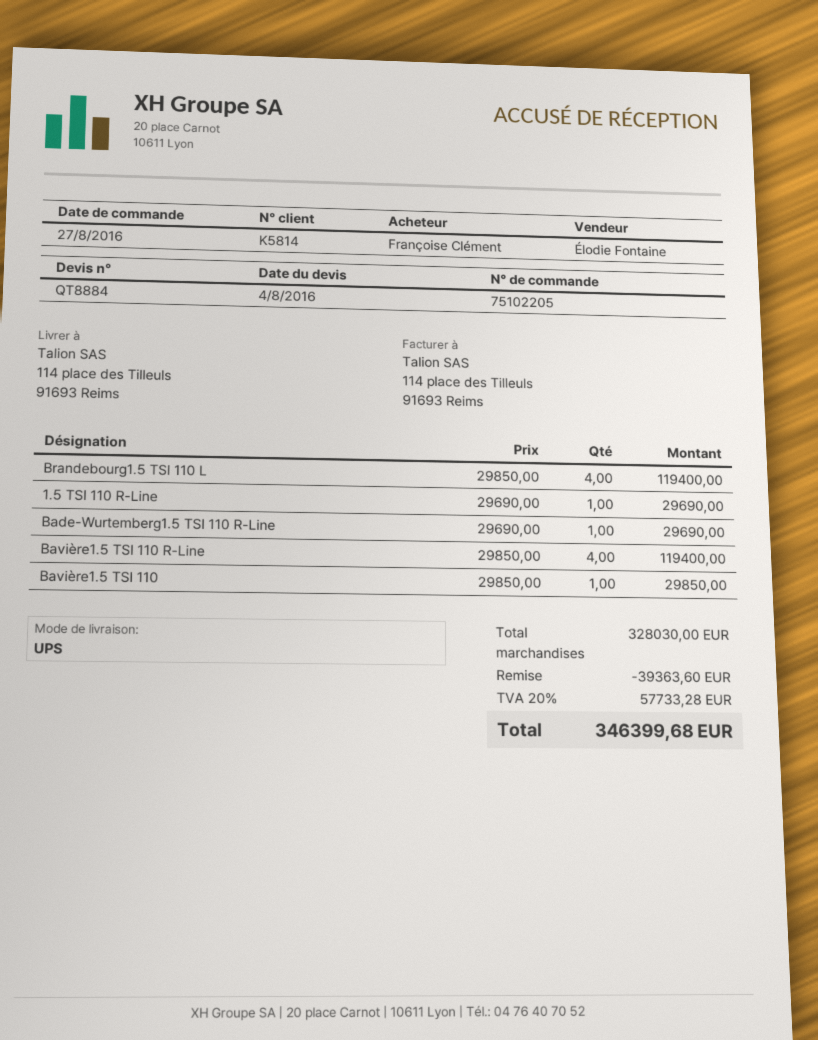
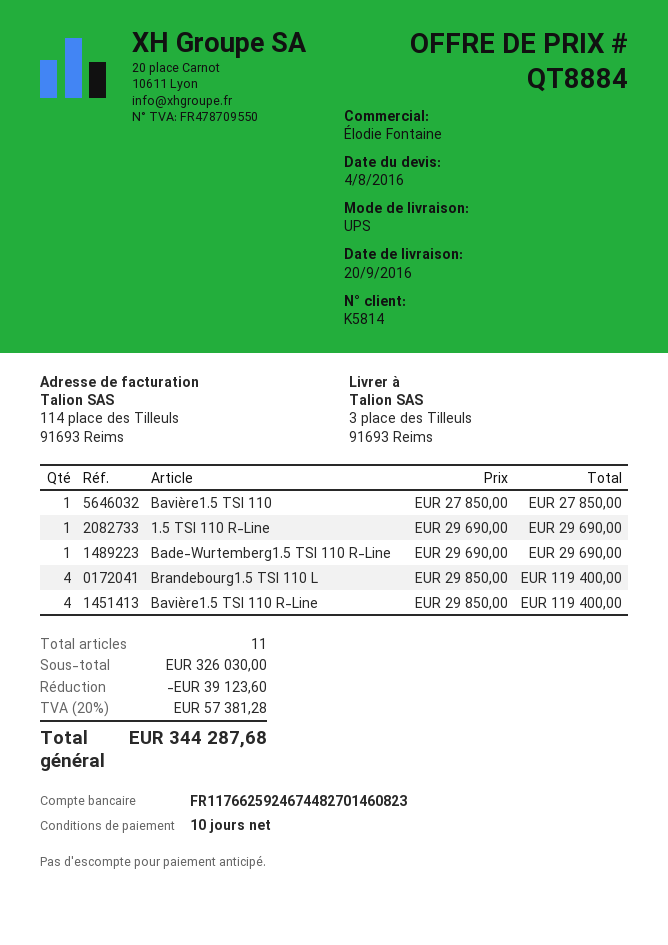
ship to: 114 place des Tilleuls, 91693 Reims -> 3 place des Tilleuls, 91693 Reims
Bavière1.5 TSI 110: 1 x 29850.00 = 29850.00 -> 1 x 27850.00 = 27850.00
subtotal: 328030.00 -> 326030.00
discount: 39363.60 -> 39123.60
tax: 20% = 57733.28 -> 20% = 57381.28
total: 346399.68 -> 344287.68

